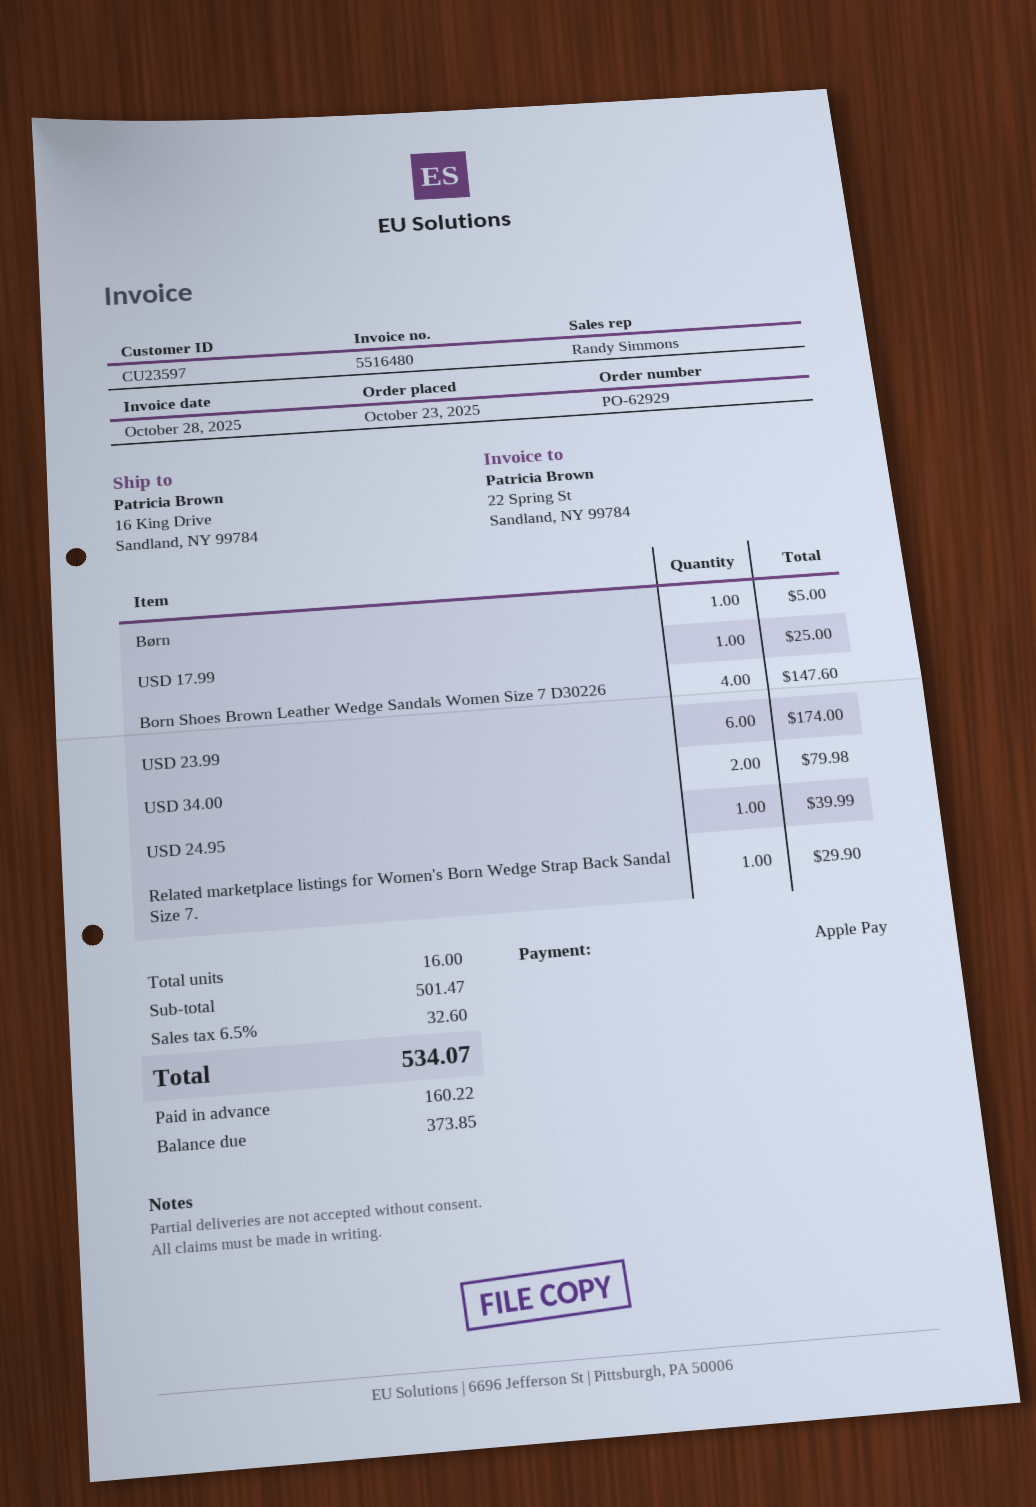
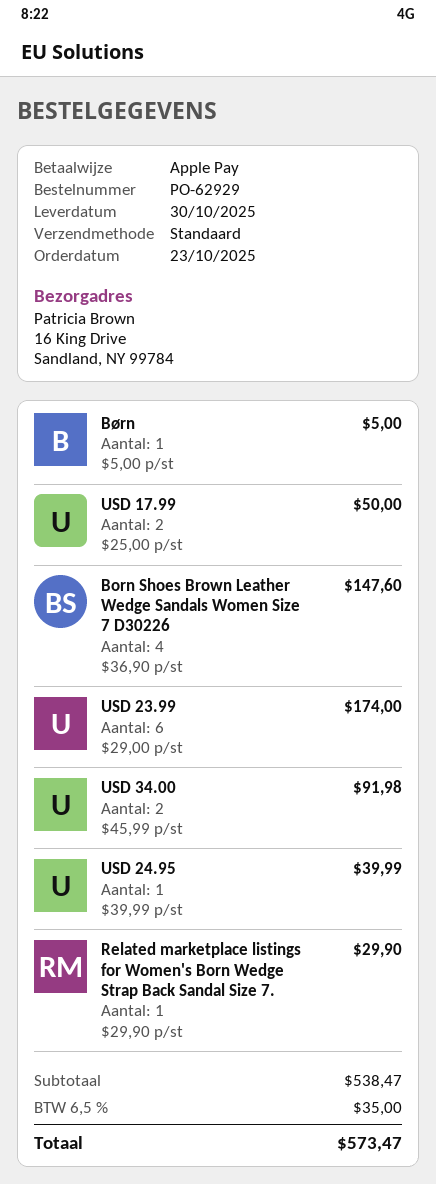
USD 17.99: 1 for 25.00 -> 2 for 50.00
USD 34.00: 2 for 79.98 -> 2 for 91.98
subtotal: 501.47 -> 538.47
tax: 6.5% = 32.60 -> 6.5% = 35.00
total: 534.07 -> 573.47

